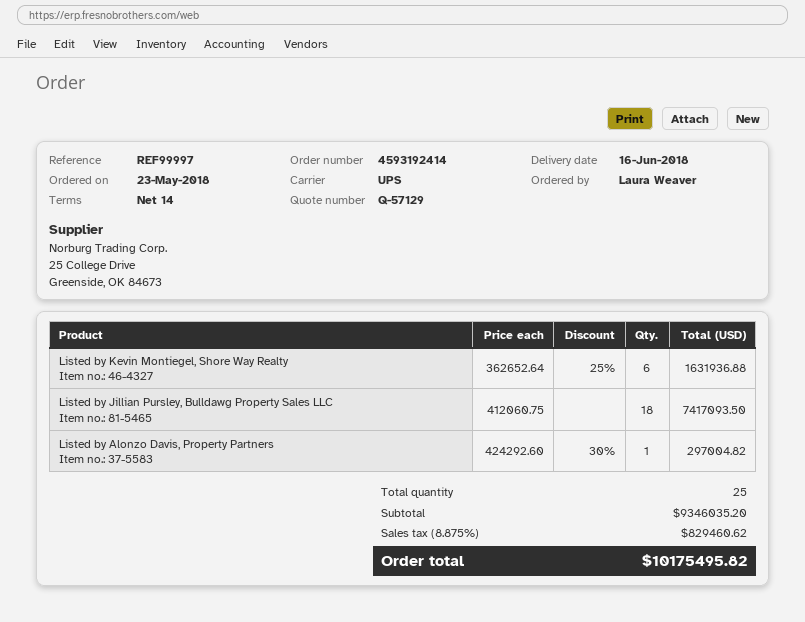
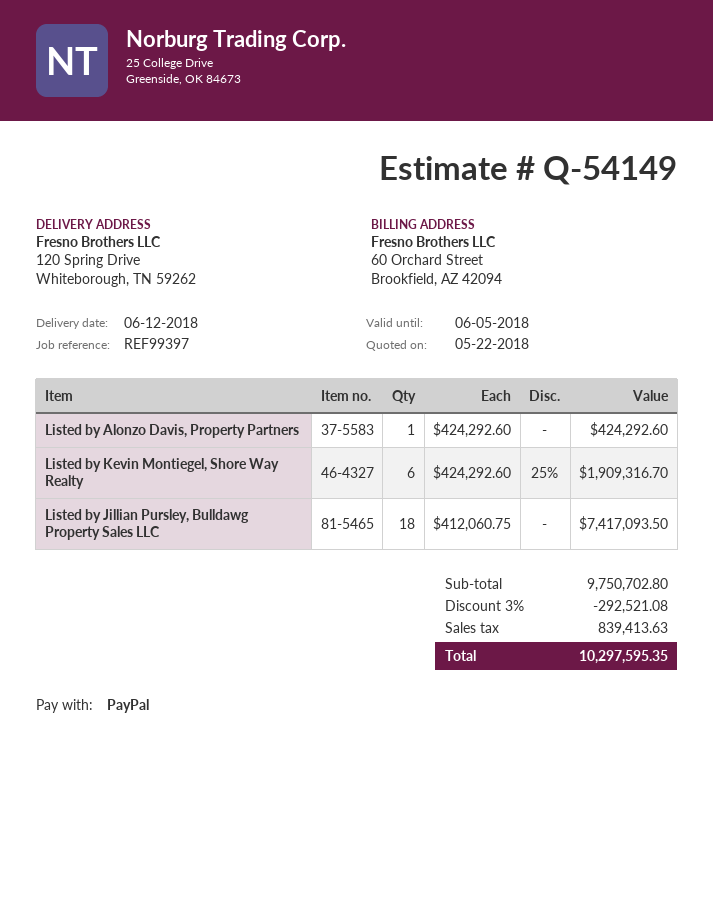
quote number: Q-57129 -> Q-54149
delivery date: 2018-06-16 -> 2018-06-12
reference: REF99997 -> REF99397
Listed by Kevin Montiegel, Shore Way Realty: 6 x 362652.64 - 25% = 1631936.88 -> 6 x 424292.60 - 25% = 1909316.70
Listed by Alonzo Davis, Property Partners: 1 x 424292.60 - 30% = 297004.82 -> 1 x 424292.60 = 424292.60
subtotal: 9346035.20 -> 9750702.80
discount: none -> 3% = 292521.08
tax: 829460.62 -> 839413.63
total: 10175495.82 -> 10297595.35

